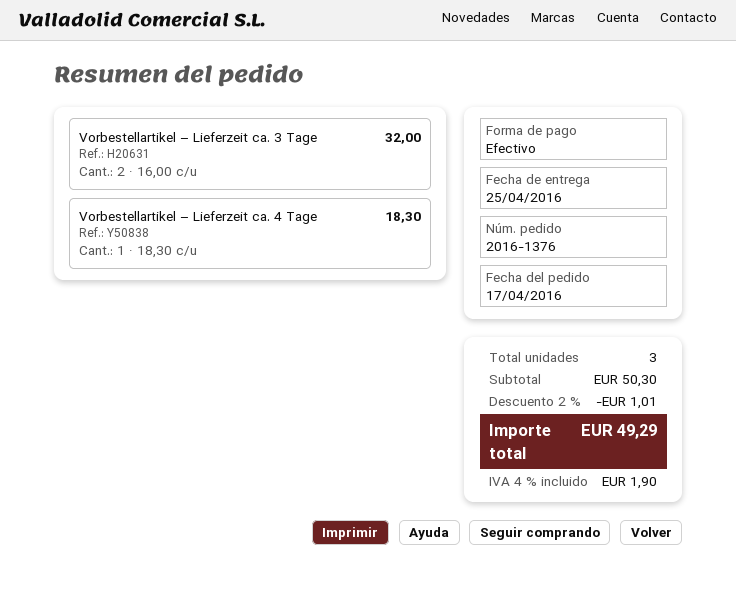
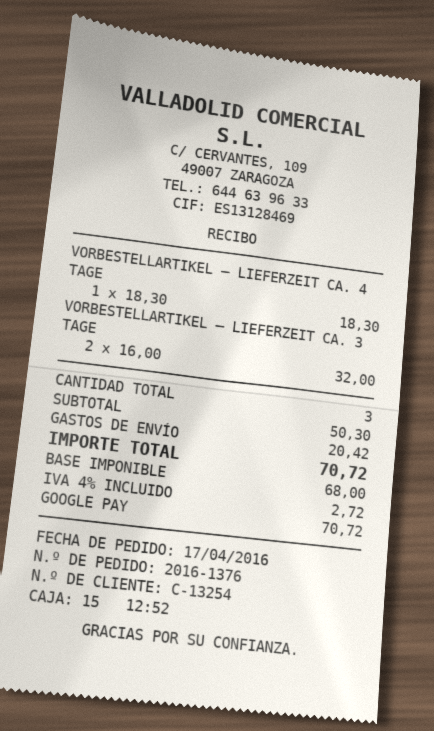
payment method: cash -> Google Pay
discount: 2% = 1.01 -> none
shipping: none -> 20.42
tax: 4% = 1.90 -> 4% = 2.72
total: 49.29 -> 70.72

